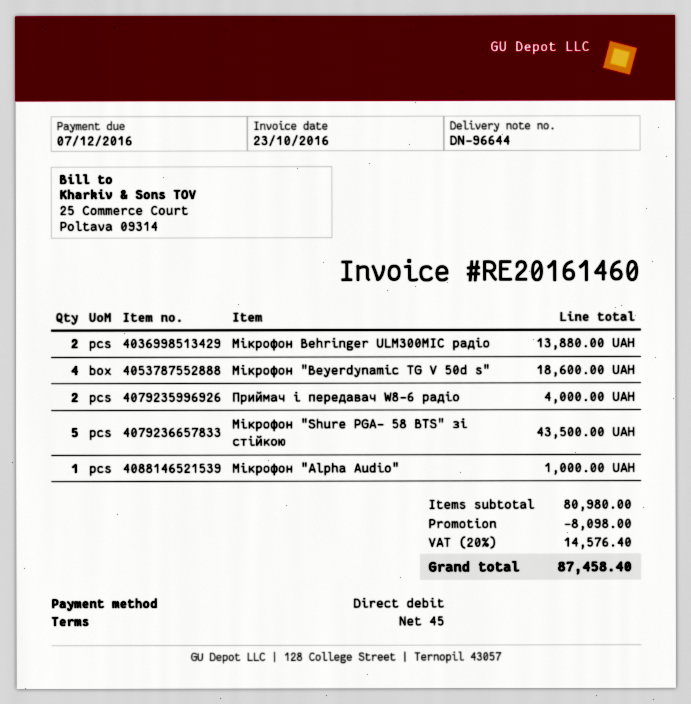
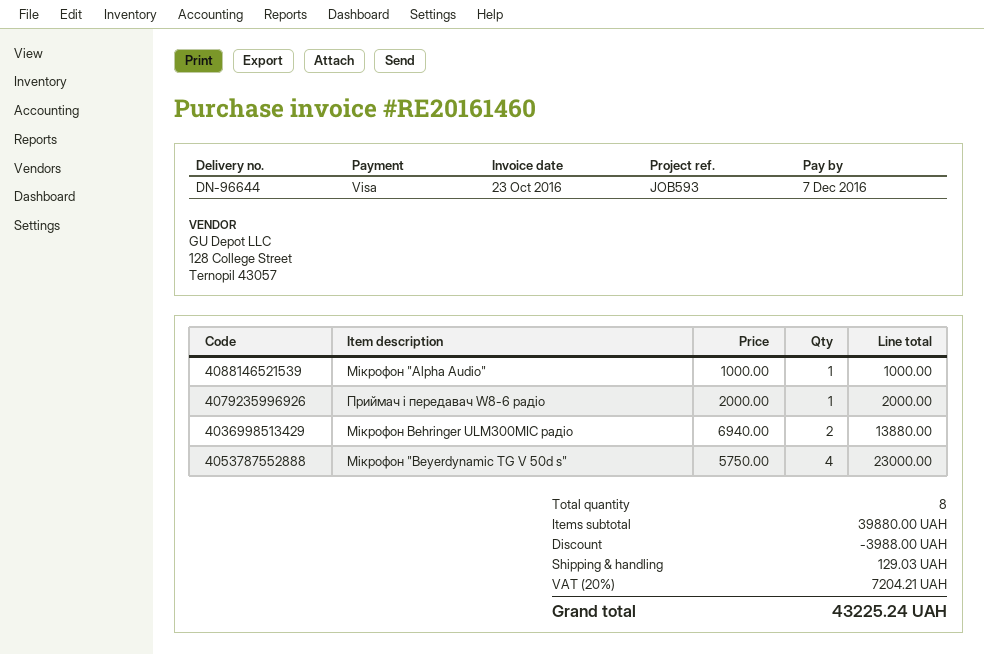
payment method: direct debit -> Visa
Мікрофон "Beyerdynamic TG V 50d s": 4 for 18600.00 -> 4 for 23000.00
Приймач і передавач W8-6 радіо: 2 for 4000.00 -> 1 for 2000.00
Мікрофон "Shure PGA- 58 BTS" зi стiйкою: 5 for 43500.00 -> none
subtotal: 80980.00 -> 39880.00
discount: 8098.00 -> 3988.00
shipping: none -> 129.03
tax: 20% = 14576.40 -> 20% = 7204.21
total: 87458.40 -> 43225.24

